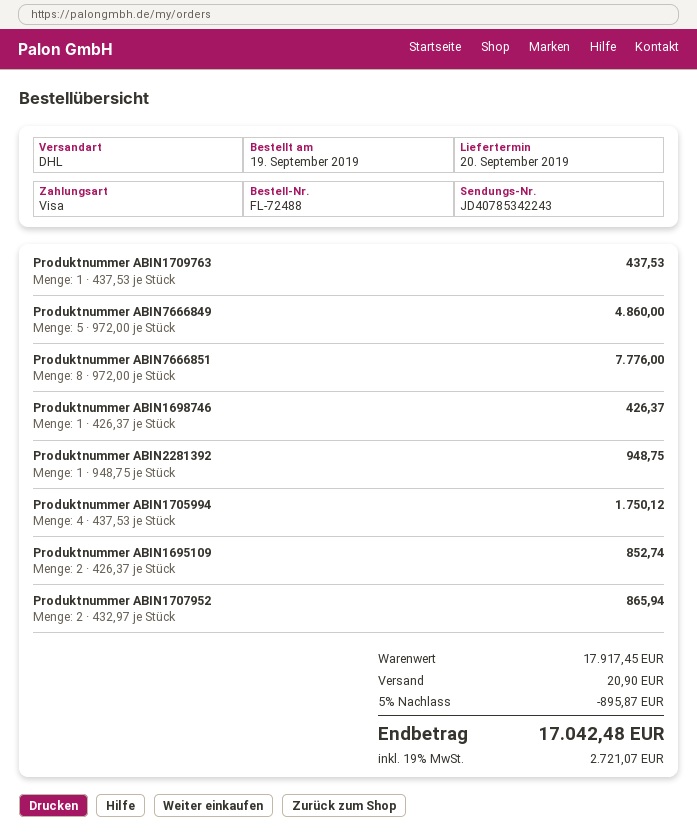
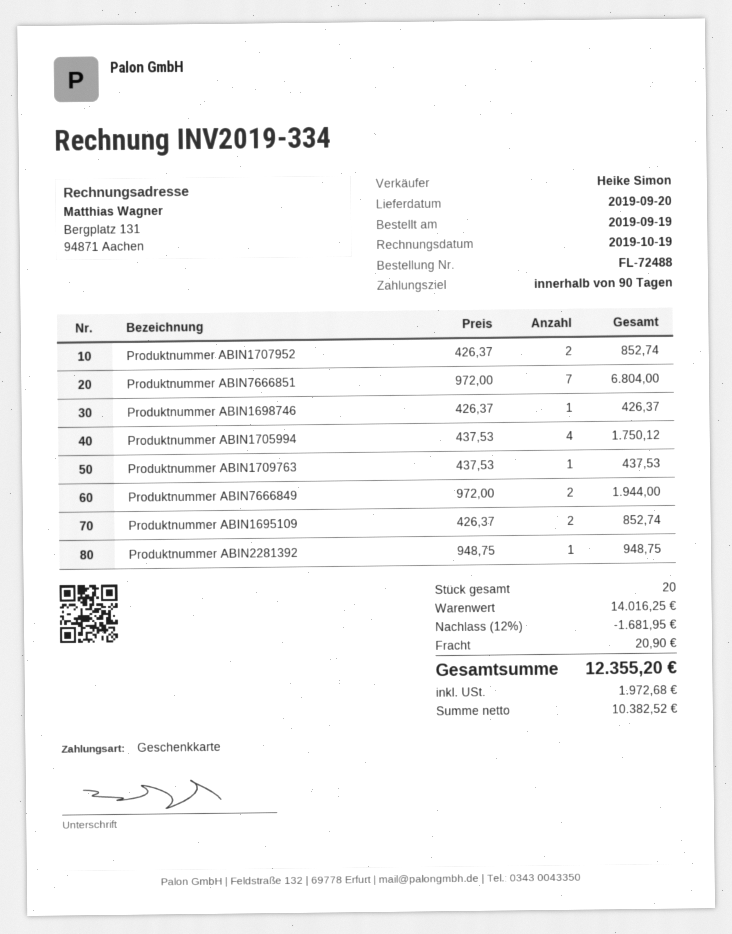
payment method: Visa -> gift card
Produktnummer ABIN7666849: 5 x 972.00 = 4860.00 -> 2 x 972.00 = 1944.00
Produktnummer ABIN7666851: 8 x 972.00 = 7776.00 -> 7 x 972.00 = 6804.00
Produktnummer ABIN1707952: 2 x 432.97 = 865.94 -> 2 x 426.37 = 852.74
subtotal: 17917.45 -> 14016.25
discount: 5% = 895.87 -> 12% = 1681.95
tax: 2721.07 -> 1972.68
total: 17042.48 -> 12355.20

